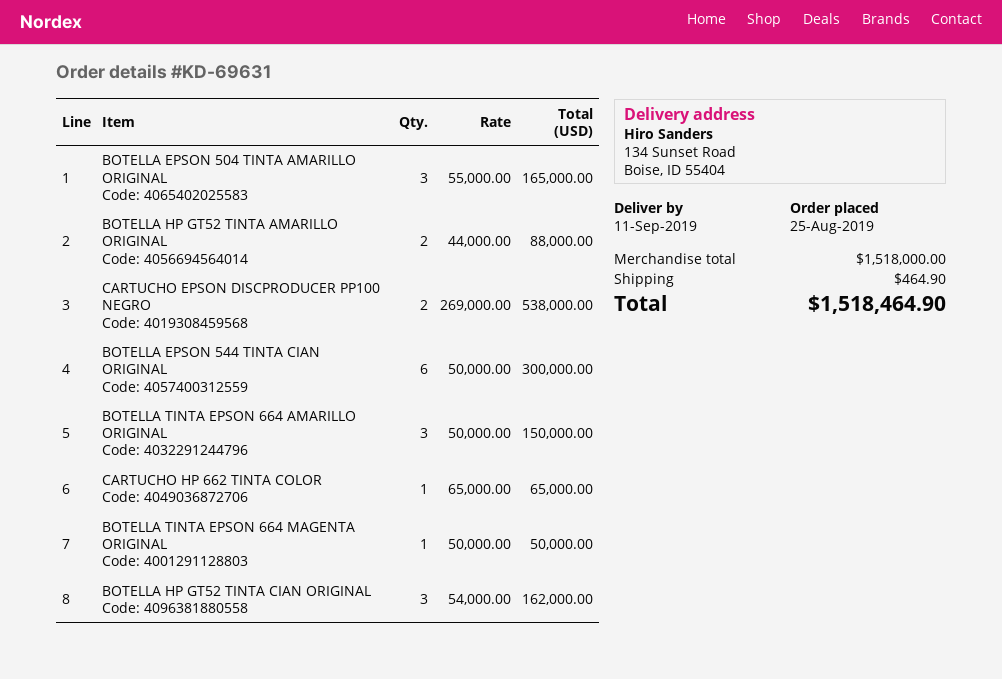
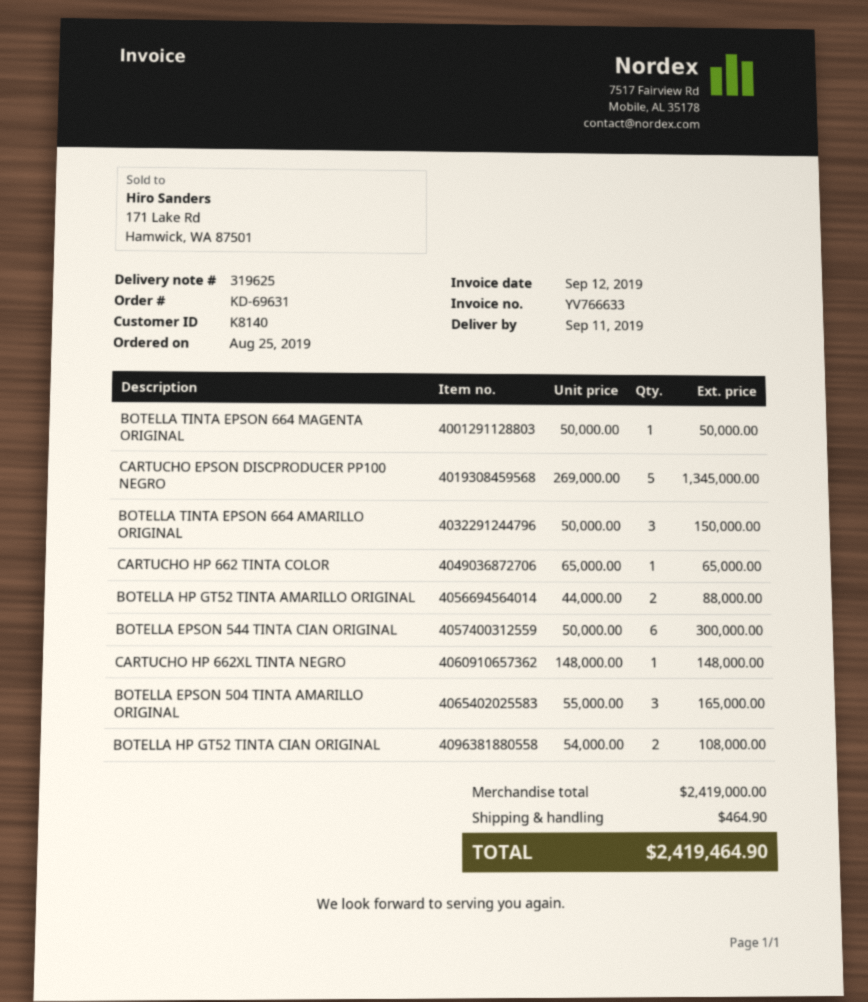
CARTUCHO EPSON DISCPRODUCER PP100 NEGRO: 2 x 269000.00 = 538000.00 -> 5 x 269000.00 = 1345000.00
BOTELLA HP GT52 TINTA CIAN ORIGINAL: 3 x 54000.00 = 162000.00 -> 2 x 54000.00 = 108000.00
CARTUCHO HP 662XL TINTA NEGRO: none -> 1 x 148000.00 = 148000.00
subtotal: 1518000.00 -> 2419000.00
total: 1518464.90 -> 2419464.90

